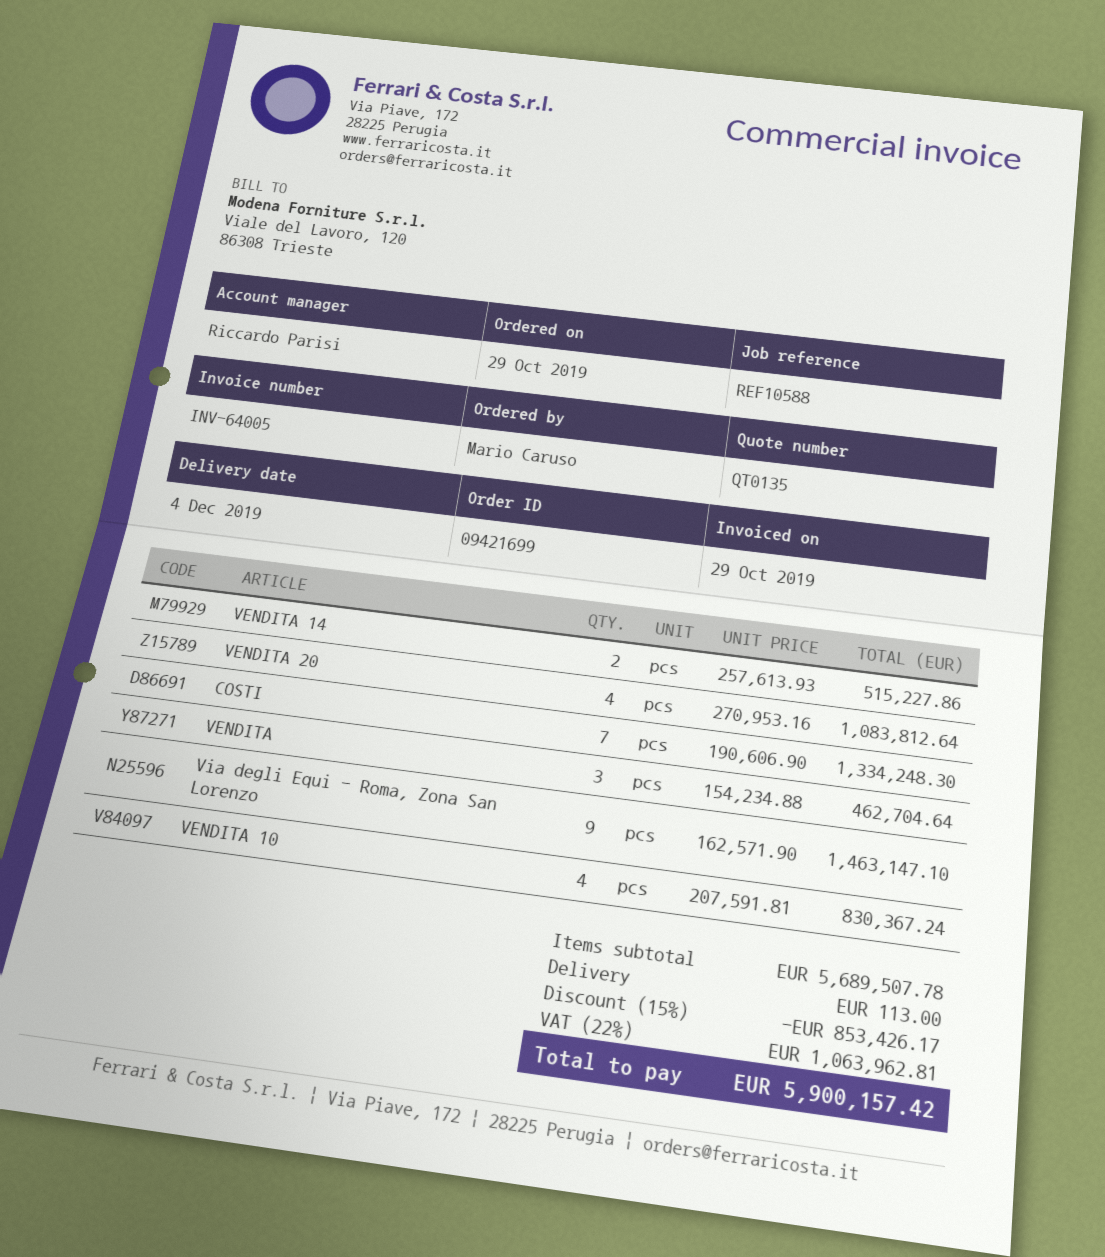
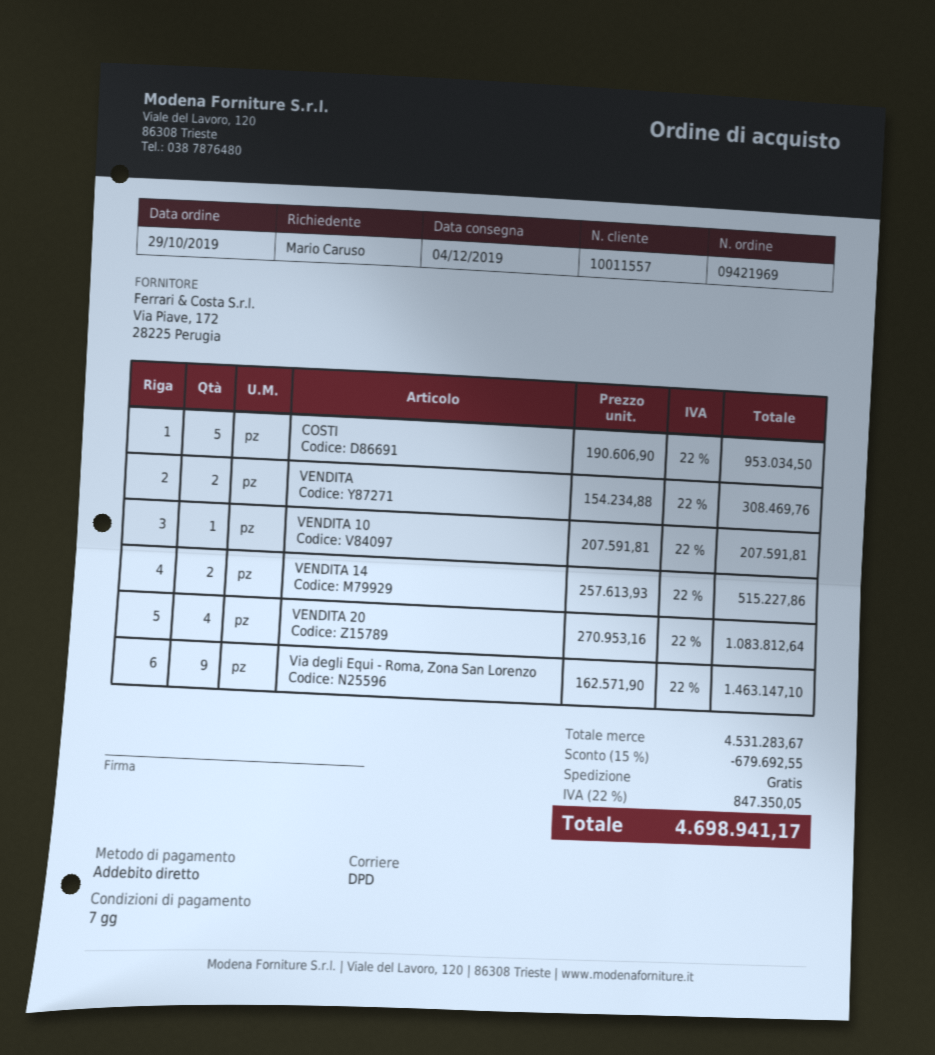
order number: 09421699 -> 09421969
COSTI: 7 x 190606.90 = 1334248.30 -> 5 x 190606.90 = 953034.50
VENDITA: 3 x 154234.88 = 462704.64 -> 2 x 154234.88 = 308469.76
VENDITA 10: 4 x 207591.81 = 830367.24 -> 1 x 207591.81 = 207591.81
subtotal: 5689507.78 -> 4531283.67
discount: 15% = 853426.17 -> 15% = 679692.55
shipping: 113.00 -> 0.00
tax: 22% = 1063962.81 -> 22% = 847350.05
total: 5900157.42 -> 4698941.17

